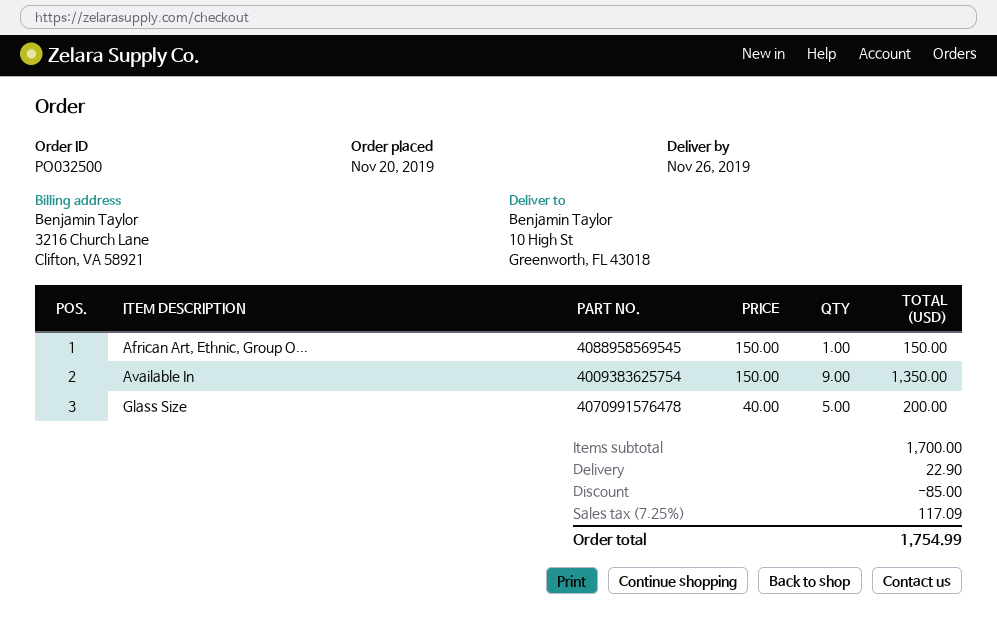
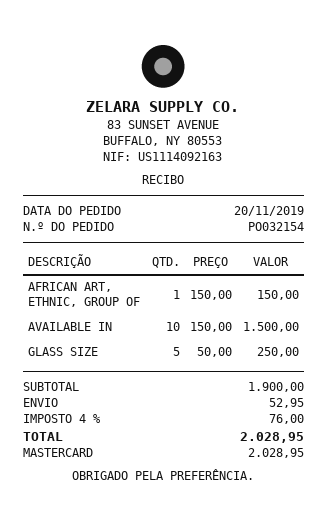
order number: PO032500 -> PO032154
Available In: 9 x 150.00 = 1350.00 -> 10 x 150.00 = 1500.00
Glass Size: 5 x 40.00 = 200.00 -> 5 x 50.00 = 250.00
subtotal: 1700.00 -> 1900.00
discount: 85.00 -> none
shipping: 22.90 -> 52.95
tax: 7.25% = 117.09 -> 4% = 76.00
total: 1754.99 -> 2028.95

